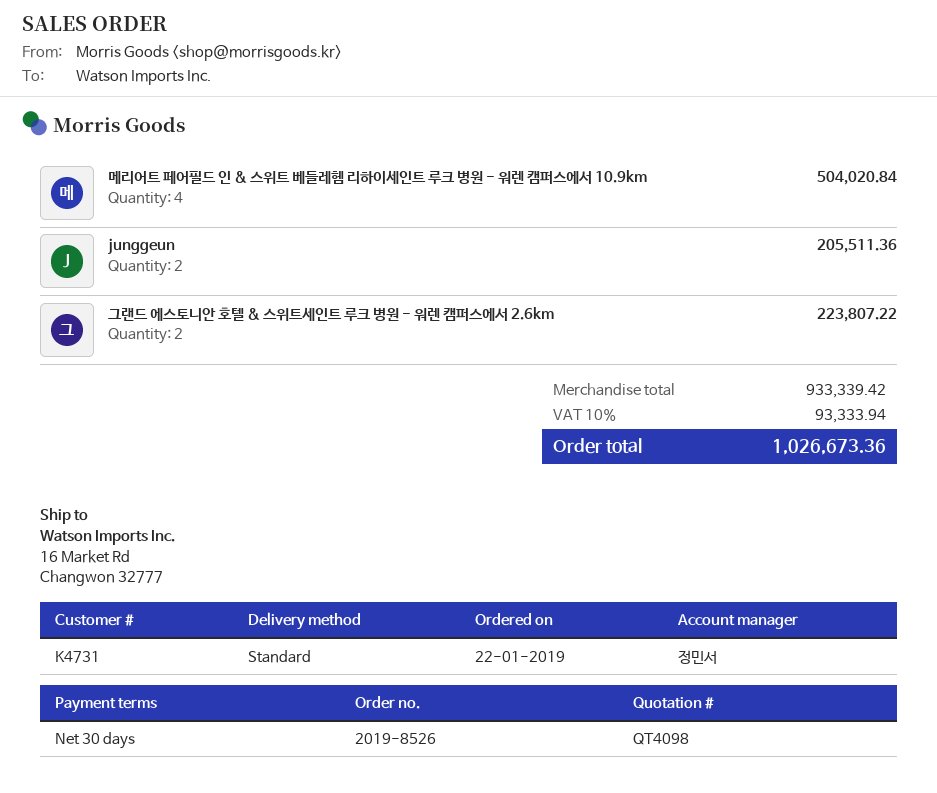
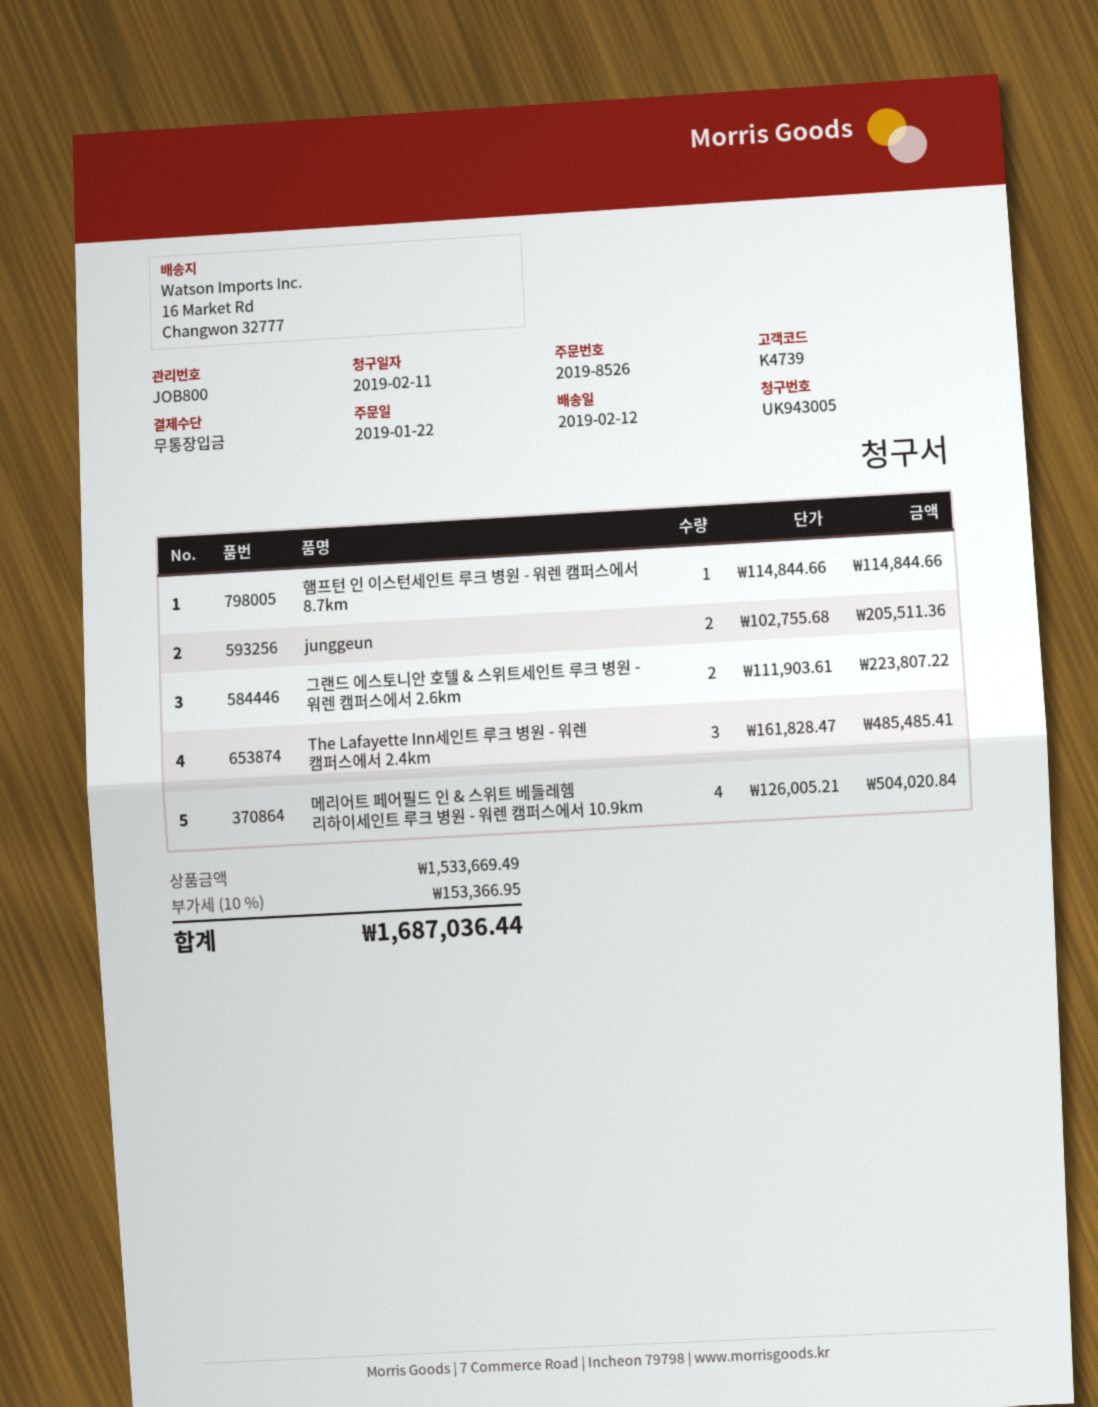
customer number: K4731 -> K4739
햄프턴 인 이스턴세인트 루크 병원 - 워렌 캠퍼스에서 8.7km: none -> 1 for 114844.66
The Lafayette Inn세인트 루크 병원 - 워렌 캠퍼스에서 2.4km: none -> 3 for 485485.41
subtotal: 933339.42 -> 1533669.49
tax: 10% = 93333.94 -> 10% = 153366.95
total: 1026673.36 -> 1687036.44

